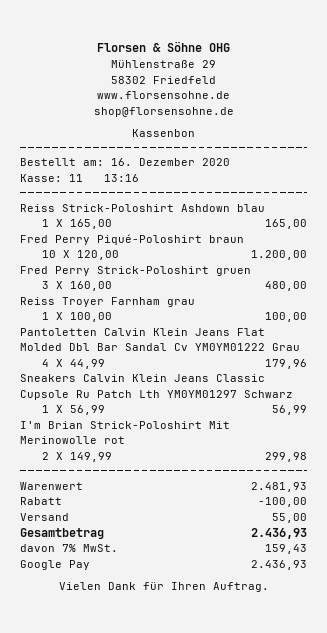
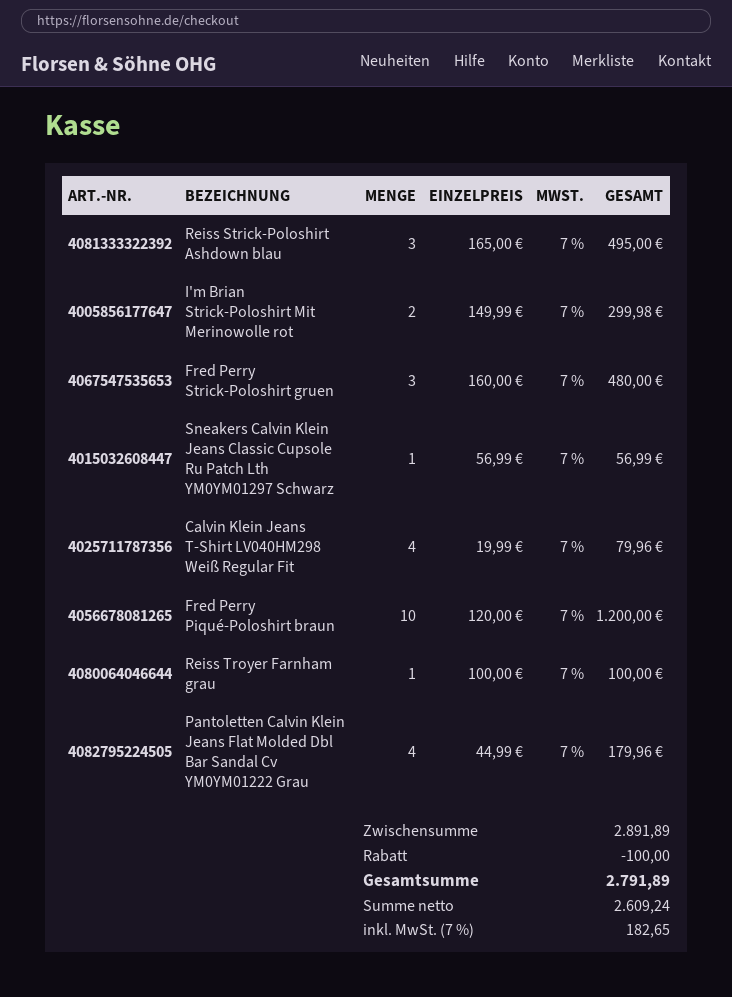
Reiss Strick-Poloshirt Ashdown blau: 1 x 165.00 = 165.00 -> 3 x 165.00 = 495.00
Calvin Klein Jeans T-Shirt LV040HM298 Weiß Regular Fit: none -> 4 x 19.99 = 79.96
subtotal: 2481.93 -> 2891.89
shipping: 55.00 -> none
tax: 7% = 159.43 -> 7% = 182.65
total: 2436.93 -> 2791.89

